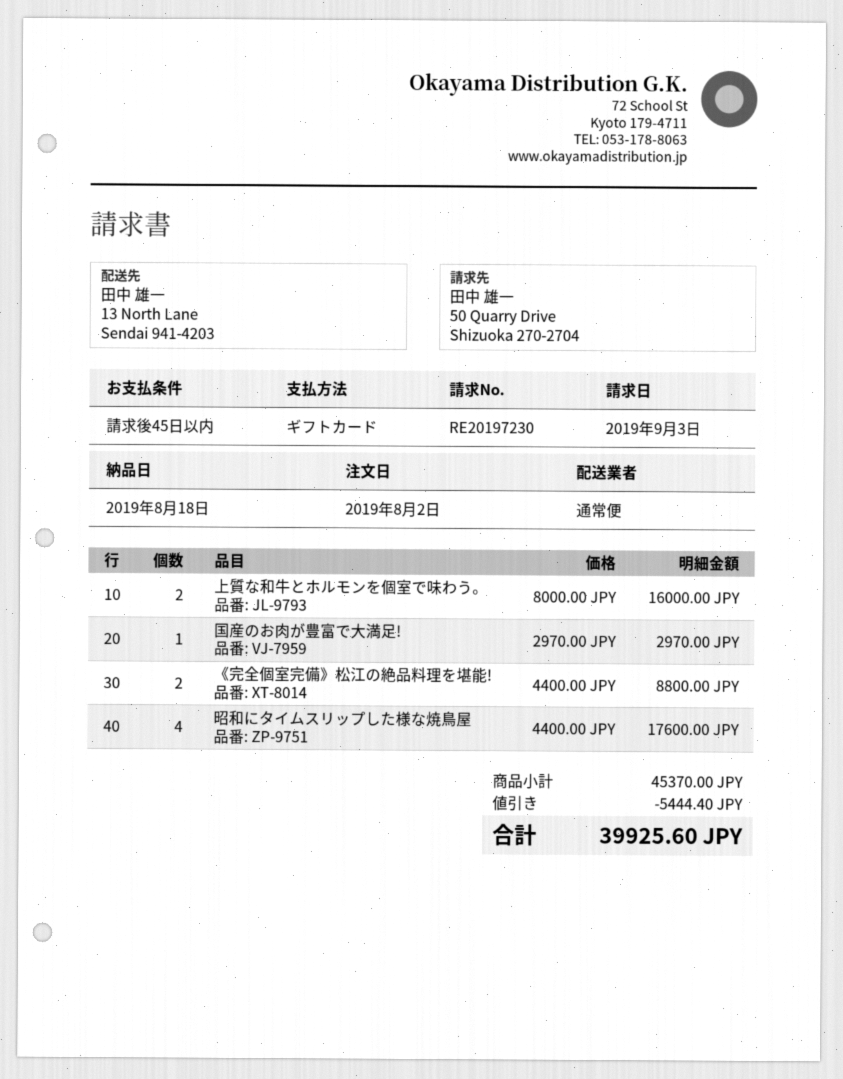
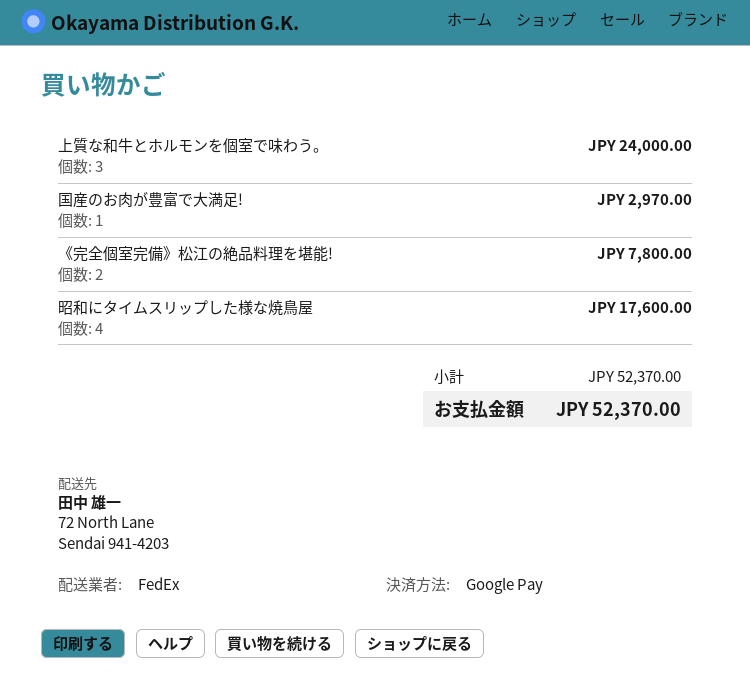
payment method: gift card -> Google Pay
shipping method: standard -> FedEx
ship to: 13 North Lane, Sendai 941-4203 -> 72 North Lane, Sendai 941-4203
上質な和牛とホルモンを個室で味わう。: 2 for 16000.00 -> 3 for 24000.00
《完全個室完備》松江の絶品料理を堪能!: 2 for 8800.00 -> 2 for 7800.00
subtotal: 45370.00 -> 52370.00
discount: 5444.40 -> none
total: 39925.60 -> 52370.00

